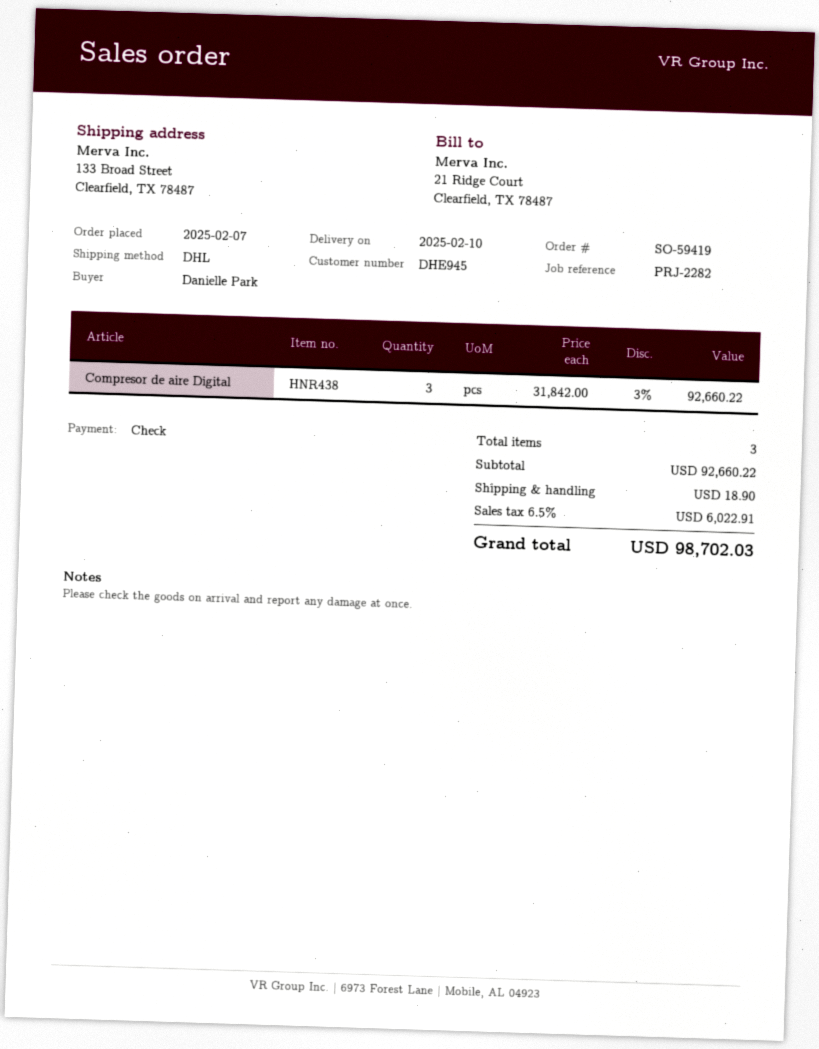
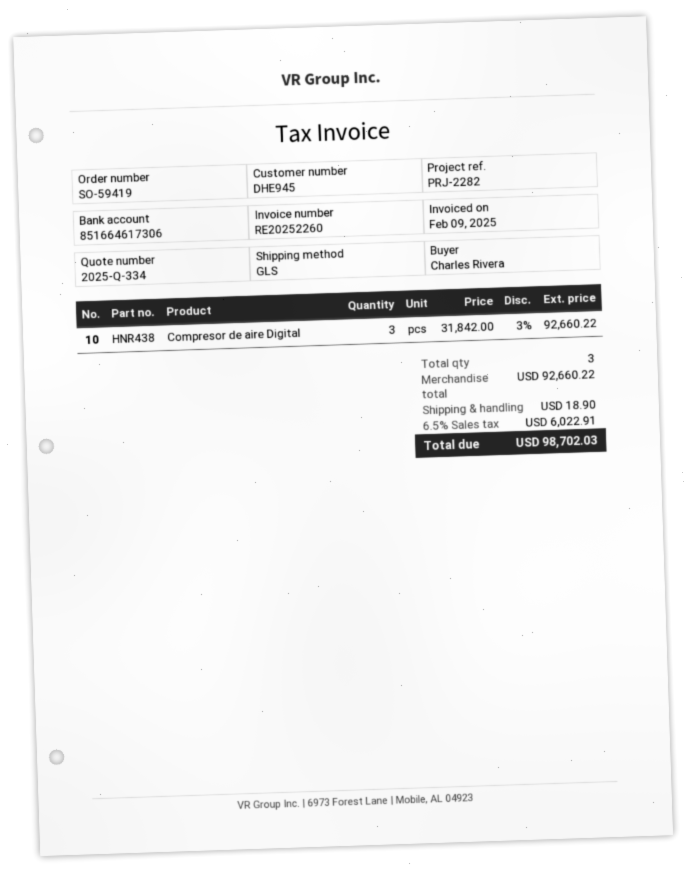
ordered by: Danielle Park -> Charles Rivera
shipping method: DHL -> GLS

